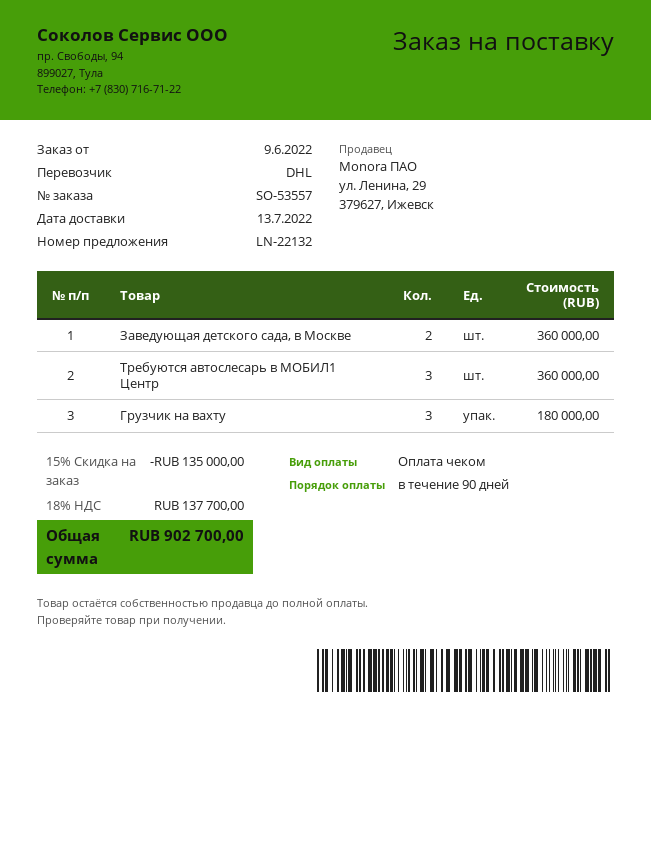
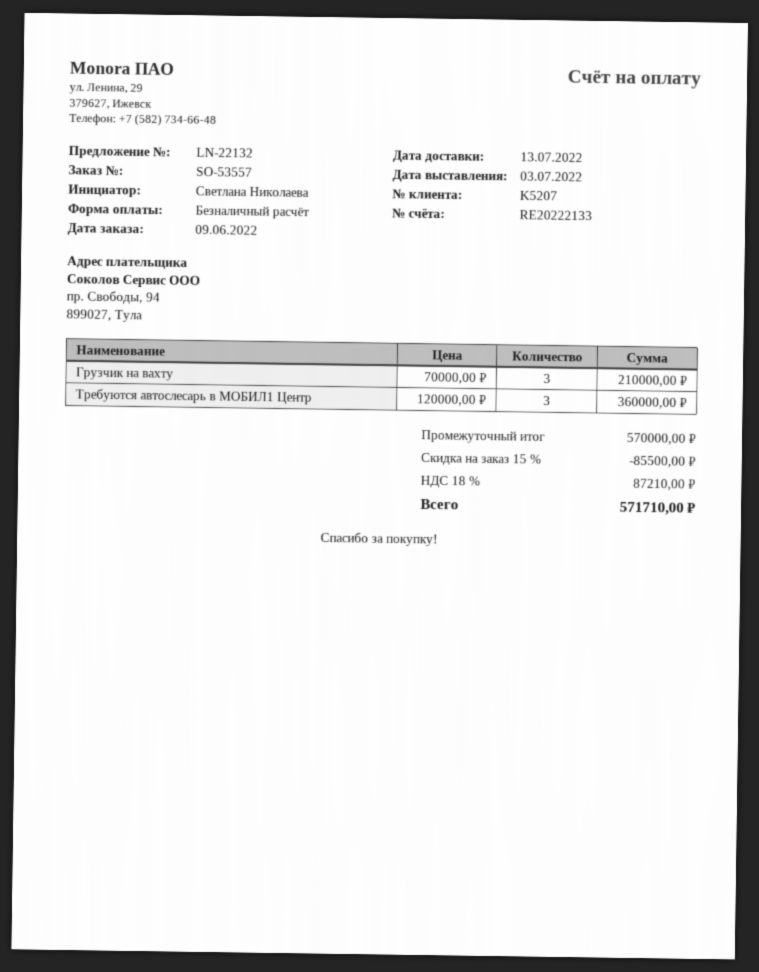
payment method: cheque -> bank transfer
Заведующая детского сада, в Москве: 2 for 360000.00 -> none
Грузчик на вахту: 3 for 180000.00 -> 3 for 210000.00
discount: 15% = 135000.00 -> 15% = 85500.00
tax: 18% = 137700.00 -> 18% = 87210.00
total: 902700.00 -> 571710.00

